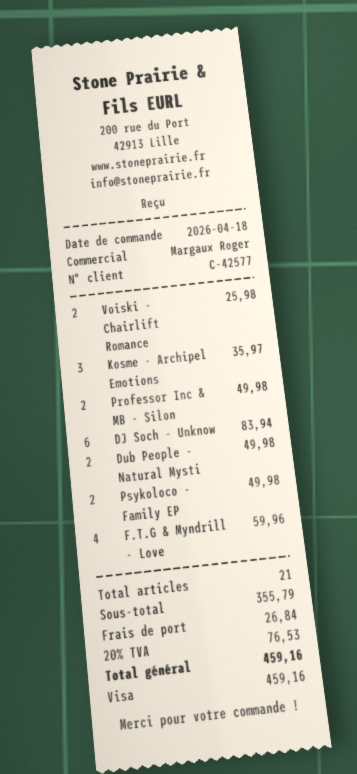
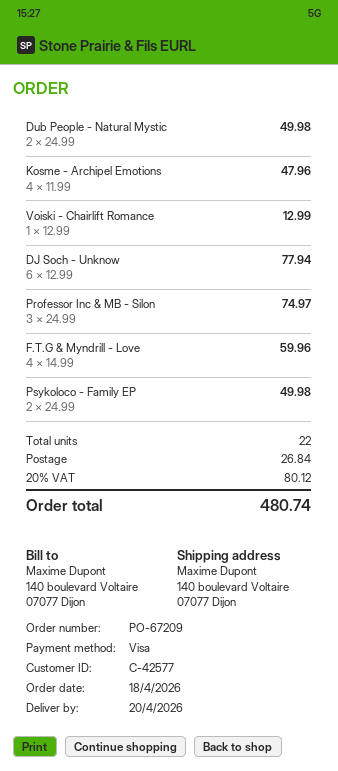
Voiski - Chairlift Romance: 2 for 25.98 -> 1 for 12.99
Kosme - Archipel Emotions: 3 for 35.97 -> 4 for 47.96
Professor Inc & MB - Silon: 2 for 49.98 -> 3 for 74.97
DJ Soch - Unknow: 6 for 83.94 -> 6 for 77.94
total quantity: 21 -> 22
tax: 20% = 76.53 -> 20% = 80.12
total: 459.16 -> 480.74

